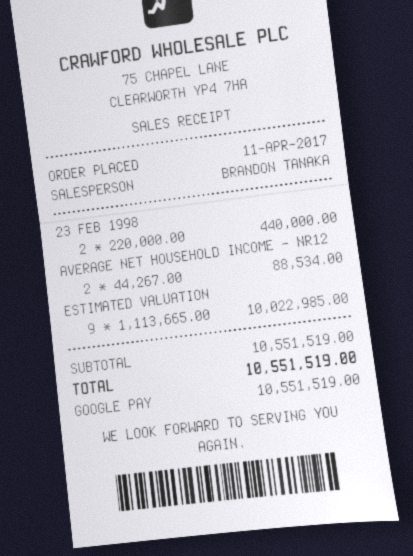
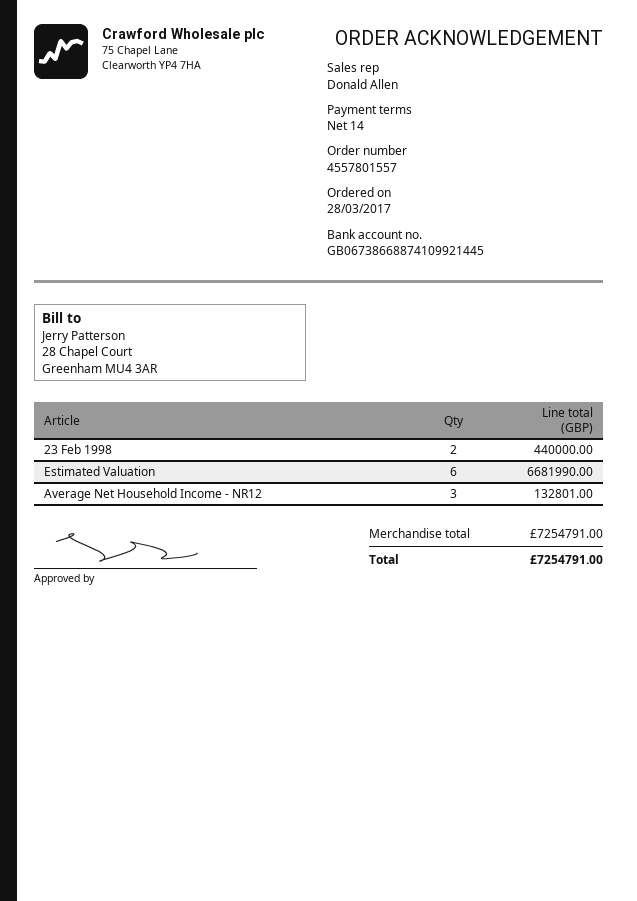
order date: 2017-04-11 -> 2017-03-28
sales rep: BRANDON TANAKA -> Donald Allen
AVERAGE NET HOUSEHOLD INCOME - NR12: 2 for 88534.00 -> 3 for 132801.00
ESTIMATED VALUATION: 9 for 10022985.00 -> 6 for 6681990.00
subtotal: 10551519.00 -> 7254791.00
total: 10551519.00 -> 7254791.00

